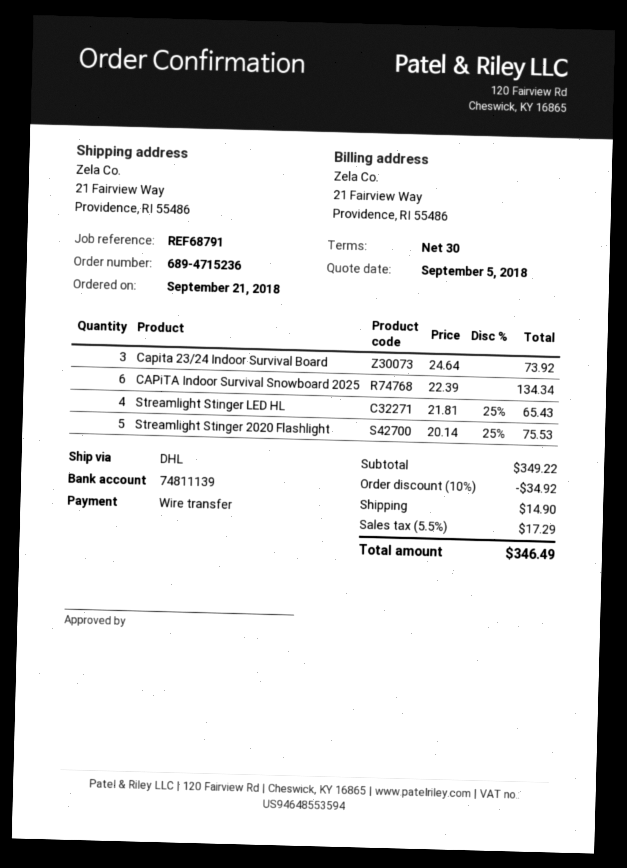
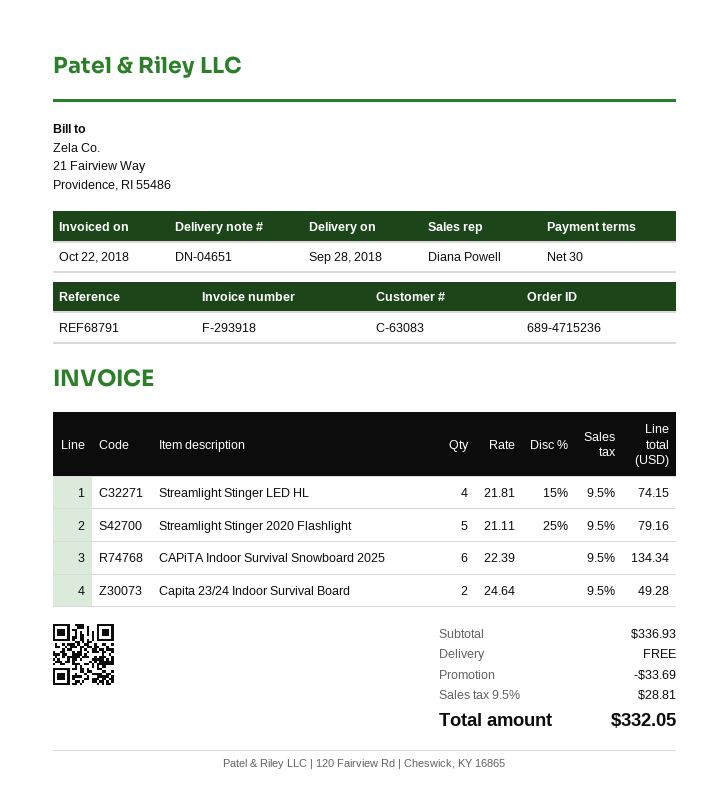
Capita 23/24 Indoor Survival Board: 3 x 24.64 = 73.92 -> 2 x 24.64 = 49.28
Streamlight Stinger LED HL: 4 x 21.81 - 25% = 65.43 -> 4 x 21.81 - 15% = 74.15
Streamlight Stinger 2020 Flashlight: 5 x 20.14 - 25% = 75.53 -> 5 x 21.11 - 25% = 79.16
subtotal: 349.22 -> 336.93
discount: 34.92 -> 33.69
shipping: 14.90 -> 0.00
tax: 5.5% = 17.29 -> 9.5% = 28.81
total: 346.49 -> 332.05

